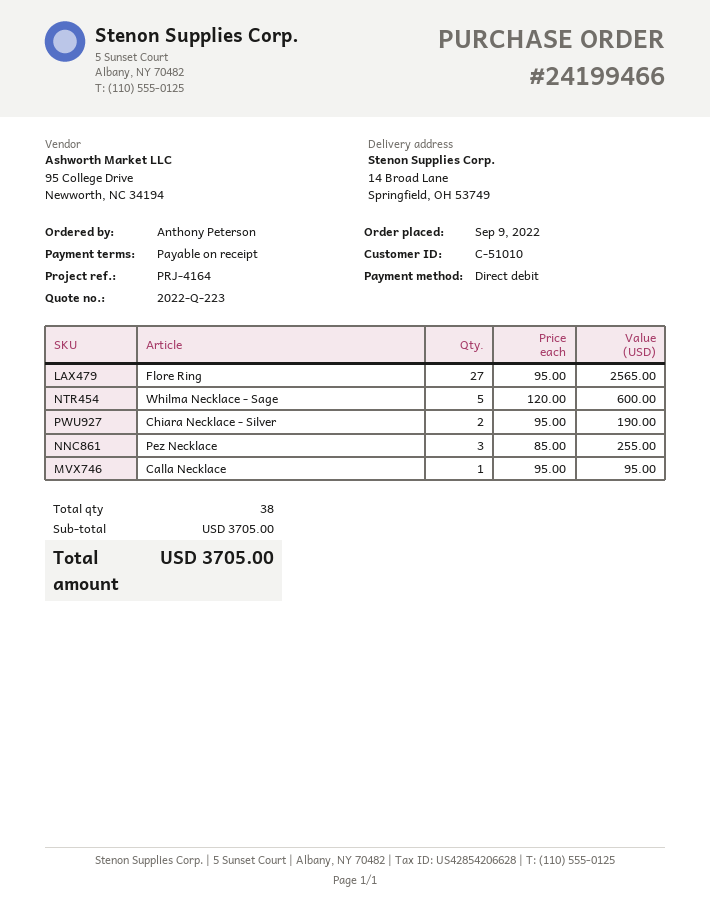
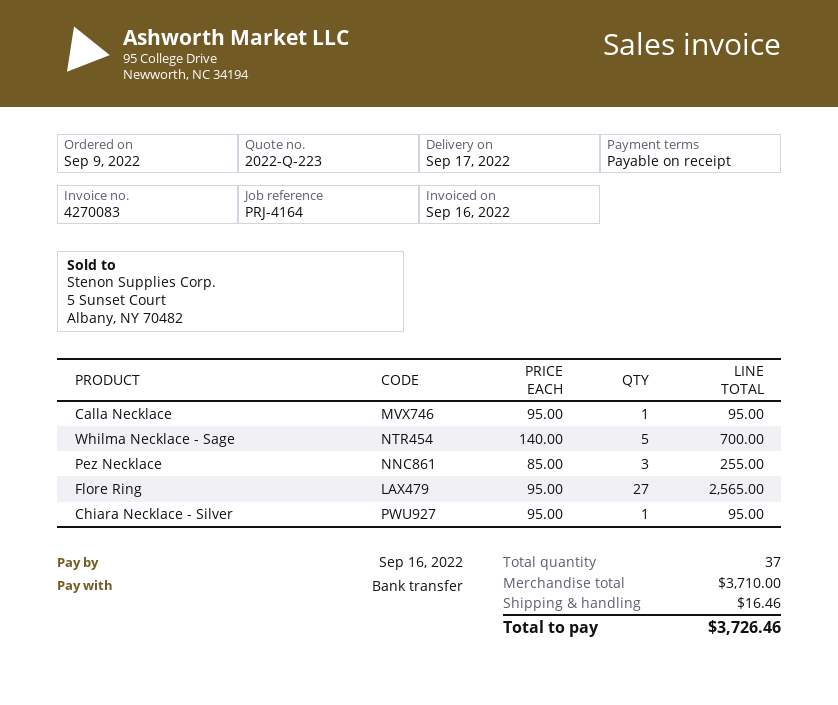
payment method: direct debit -> bank transfer
Whilma Necklace - Sage: 5 x 120.00 = 600.00 -> 5 x 140.00 = 700.00
Chiara Necklace - Silver: 2 x 95.00 = 190.00 -> 1 x 95.00 = 95.00
total quantity: 38 -> 37
subtotal: 3705.00 -> 3710.00
shipping: none -> 16.46
total: 3705.00 -> 3726.46

